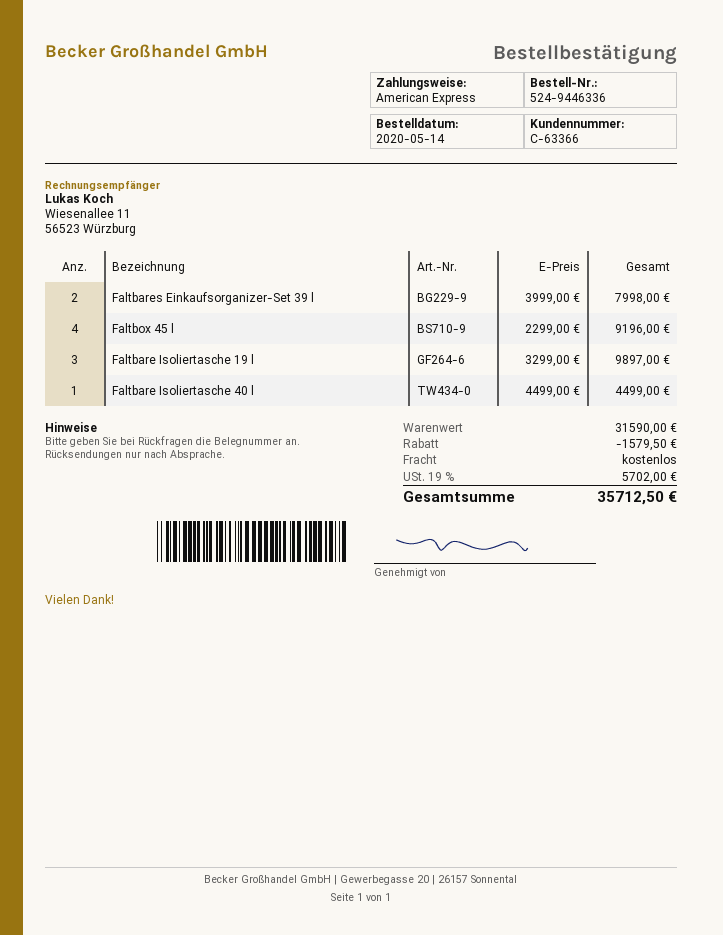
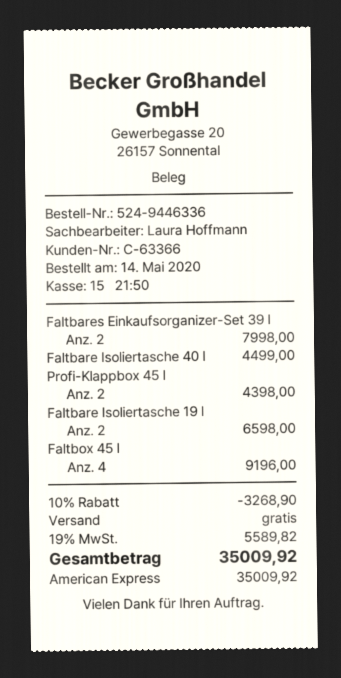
Faltbare Isoliertasche 19 l: 3 for 9897.00 -> 2 for 6598.00
Profi-Klappbox 45 l: none -> 2 for 4398.00
discount: 1579.50 -> 3268.90
tax: 19% = 5702.00 -> 19% = 5589.82
total: 35712.50 -> 35009.92

